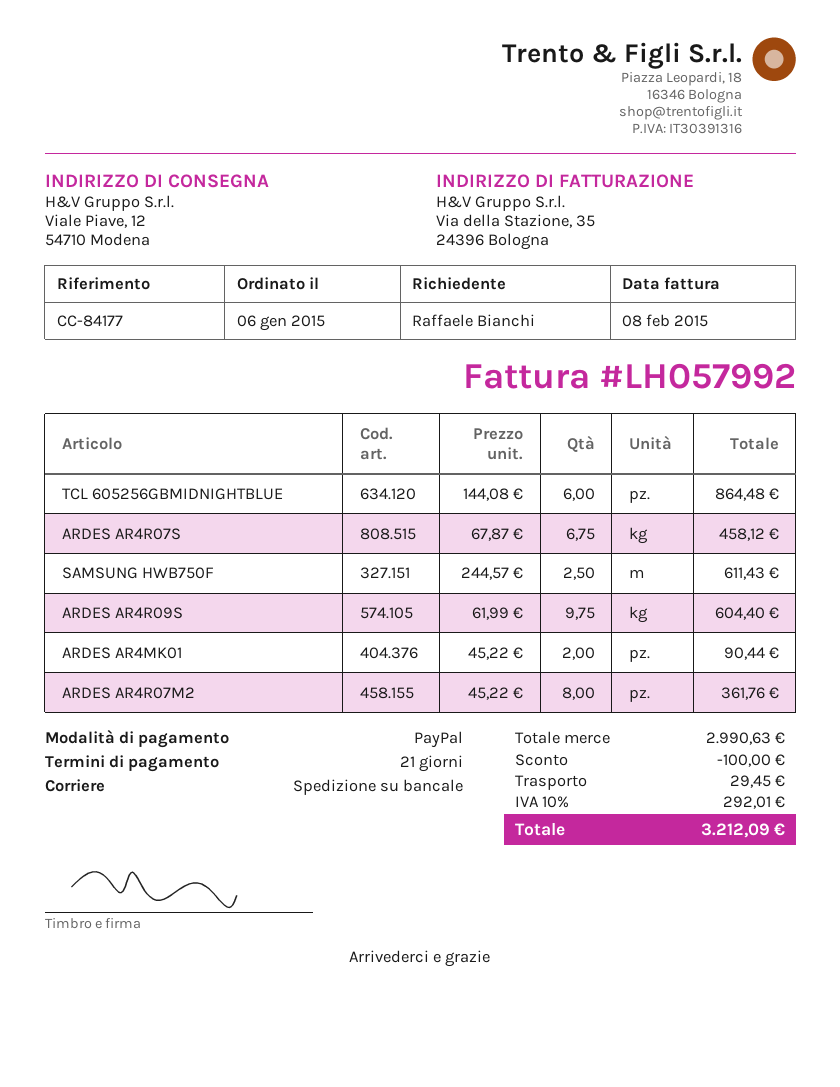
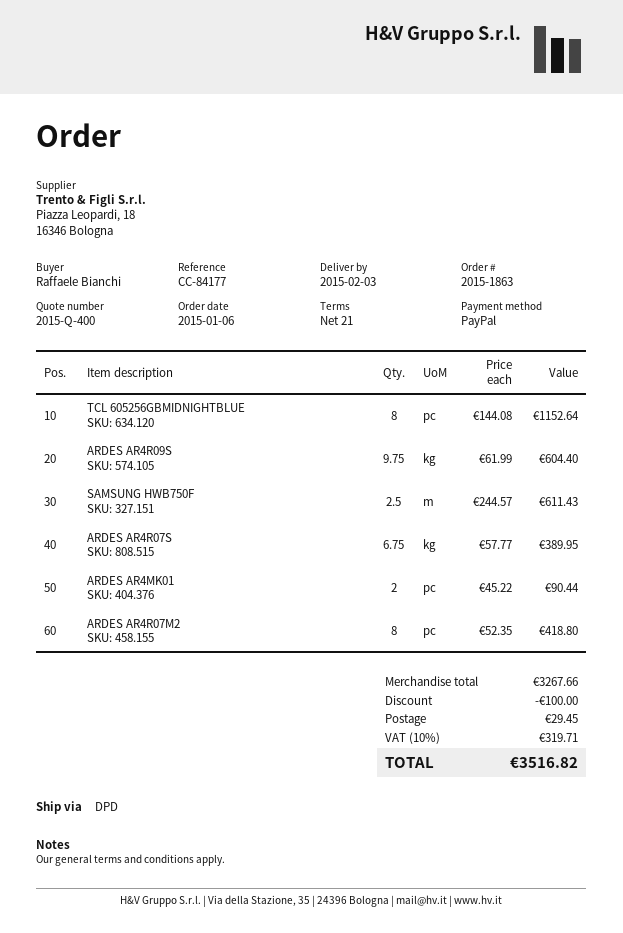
shipping method: pallet freight -> DPD
TCL 605256GBMIDNIGHTBLUE: 6 x 144.08 = 864.48 -> 8 x 144.08 = 1152.64
ARDES AR4R07S: 6.75 x 67.87 = 458.12 -> 6.75 x 57.77 = 389.95
ARDES AR4R07M2: 8 x 45.22 = 361.76 -> 8 x 52.35 = 418.80
subtotal: 2990.63 -> 3267.66
tax: 10% = 292.01 -> 10% = 319.71
total: 3212.09 -> 3516.82

